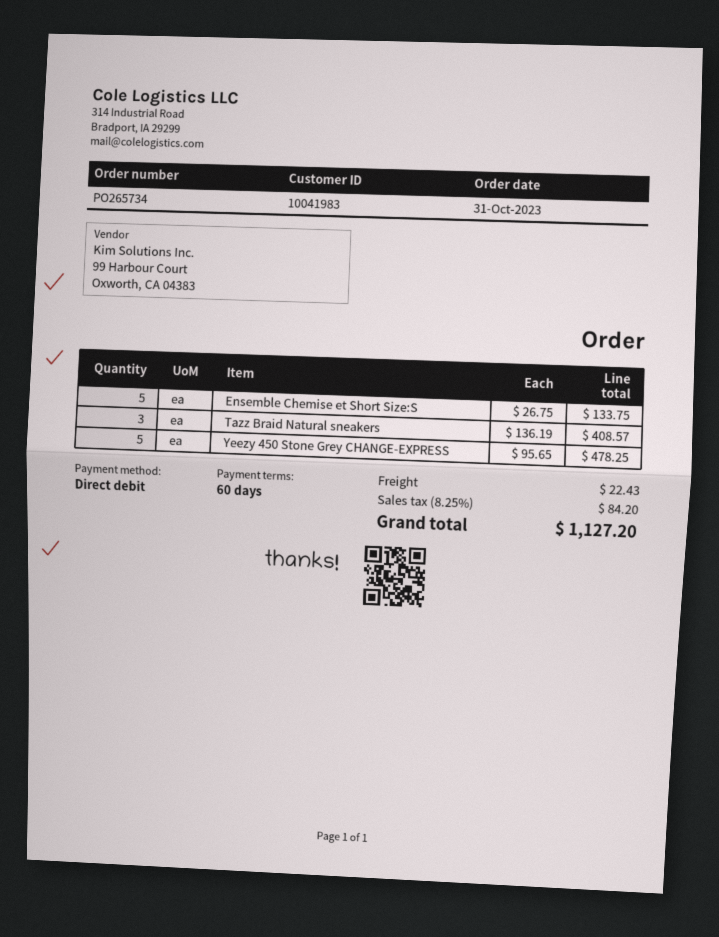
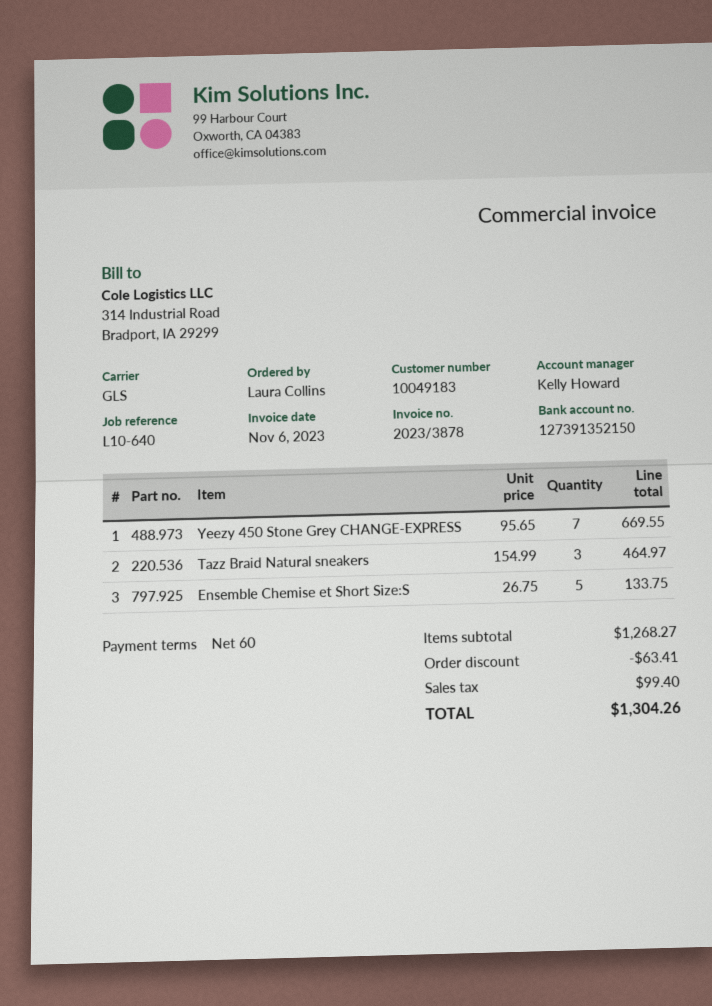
customer number: 10041983 -> 10049183
Tazz Braid Natural sneakers: 3 x 136.19 = 408.57 -> 3 x 154.99 = 464.97
Yeezy 450 Stone Grey CHANGE-EXPRESS: 5 x 95.65 = 478.25 -> 7 x 95.65 = 669.55
discount: none -> 63.41
shipping: 22.43 -> none
tax: 84.20 -> 99.40
total: 1127.20 -> 1304.26

